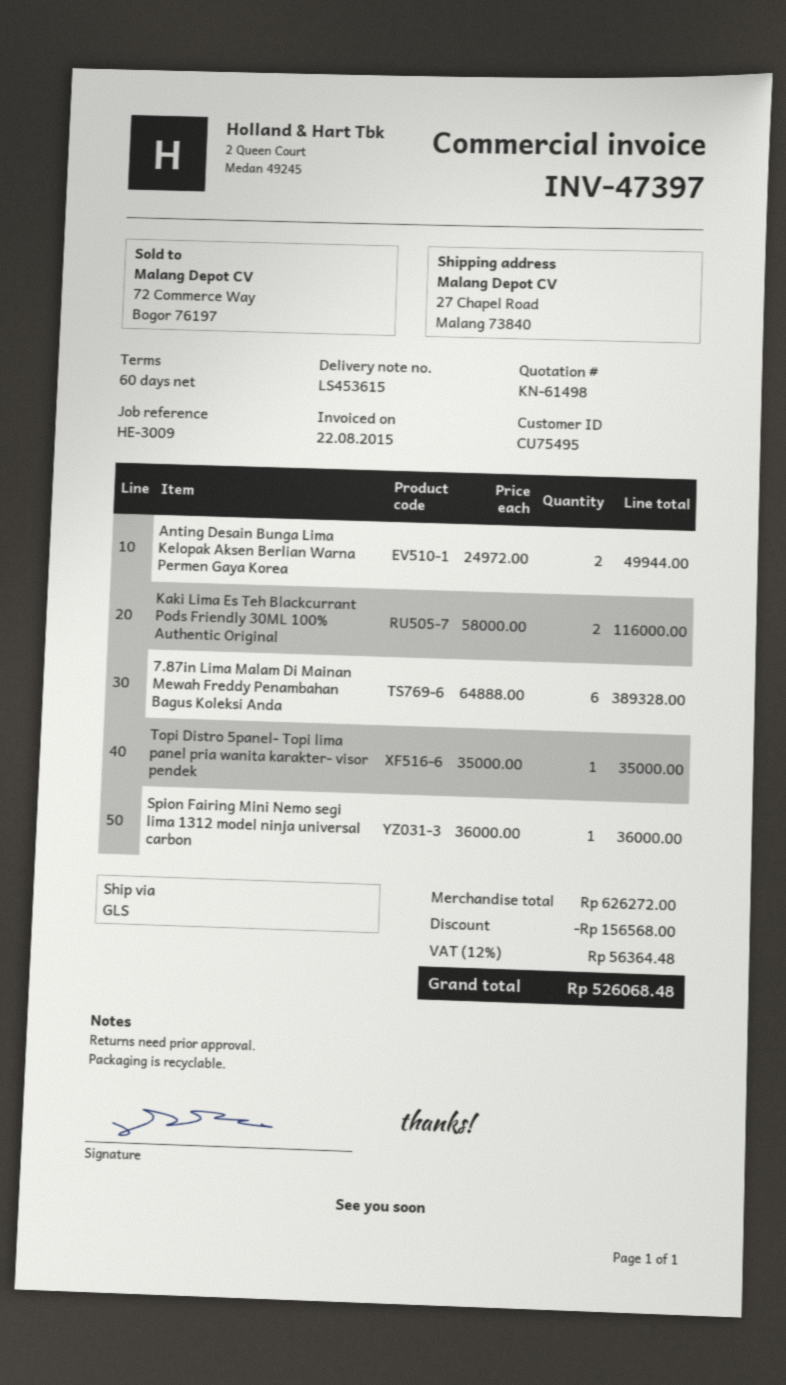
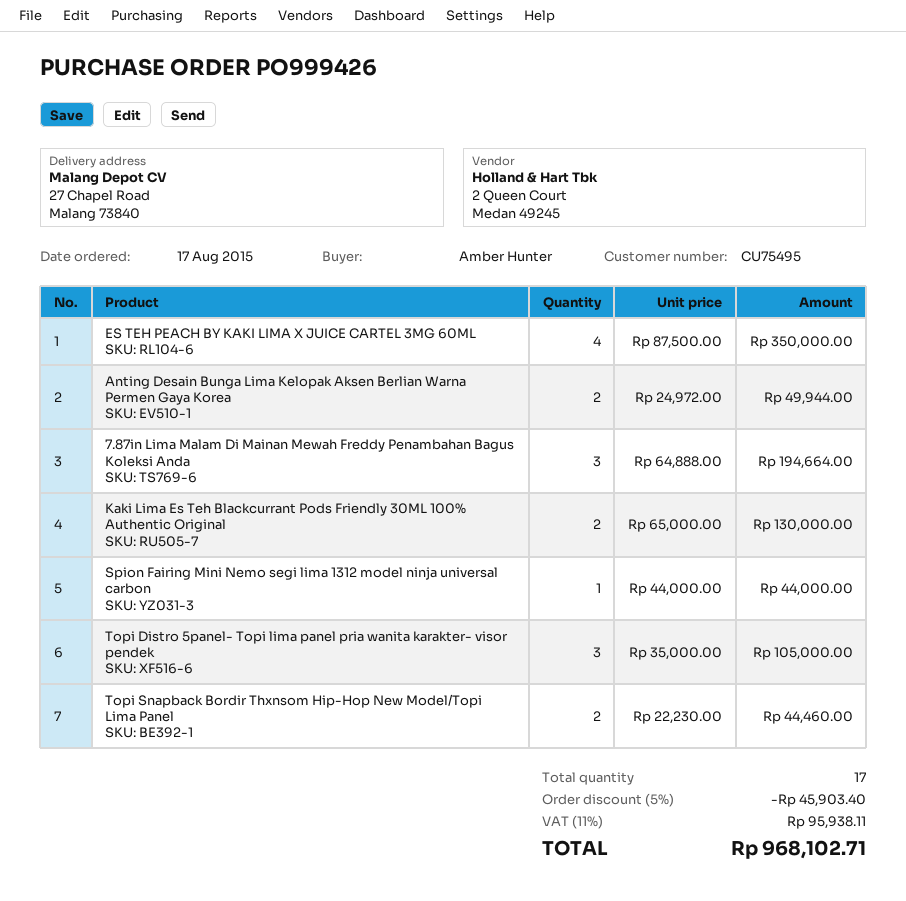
Kaki Lima Es Teh Blackcurrant Pods Friendly 30ML 100% Authentic Original: 2 x 58000.00 = 116000.00 -> 2 x 65000.00 = 130000.00
7.87in Lima Malam Di Mainan Mewah Freddy Penambahan Bagus Koleksi Anda: 6 x 64888.00 = 389328.00 -> 3 x 64888.00 = 194664.00
Topi Distro 5panel- Topi lima panel pria wanita karakter- visor pendek: 1 x 35000.00 = 35000.00 -> 3 x 35000.00 = 105000.00
Spion Fairing Mini Nemo segi lima 1312 model ninja universal carbon: 1 x 36000.00 = 36000.00 -> 1 x 44000.00 = 44000.00
ES TEH PEACH BY KAKI LIMA X JUICE CARTEL 3MG 60ML: none -> 4 x 87500.00 = 350000.00
Topi Snapback Bordir Thxnsom Hip-Hop New Model/Topi Lima Panel: none -> 2 x 22230.00 = 44460.00
discount: 156568.00 -> 45903.40
tax: 12% = 56364.48 -> 11% = 95938.11
total: 526068.48 -> 968102.71

